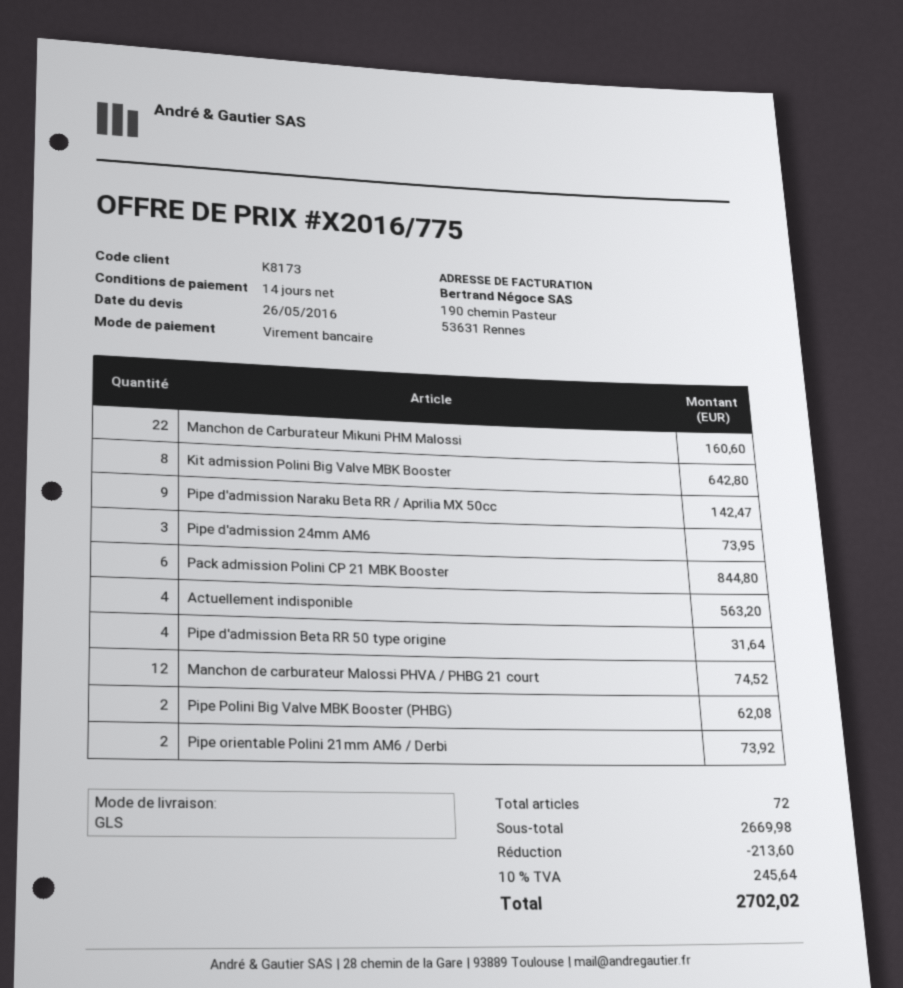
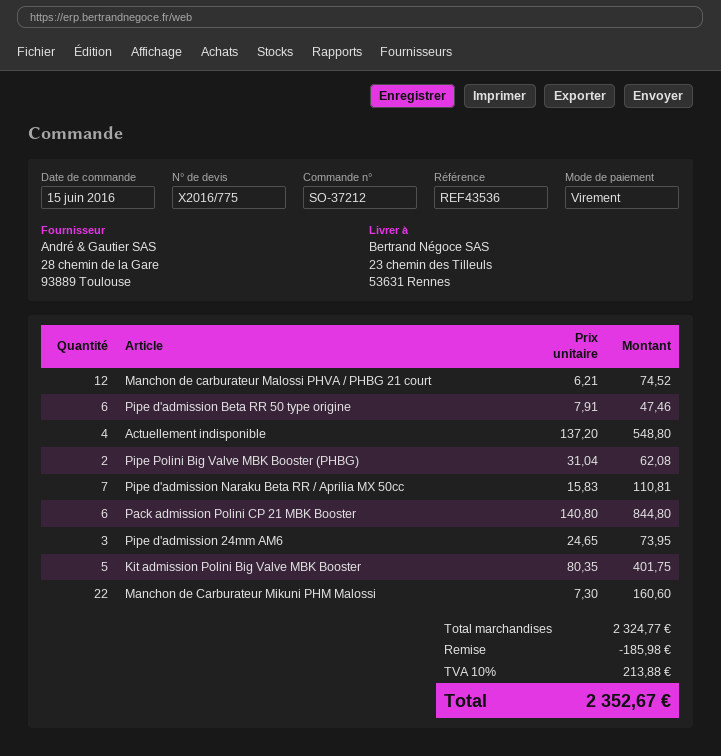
Kit admission Polini Big Valve MBK Booster: 8 for 642.80 -> 5 for 401.75
Pipe d'admission Naraku Beta RR / Aprilia MX 50cc: 9 for 142.47 -> 7 for 110.81
Actuellement indisponible: 4 for 563.20 -> 4 for 548.80
Pipe d'admission Beta RR 50 type origine: 4 for 31.64 -> 6 for 47.46
Pipe orientable Polini 21mm AM6 / Derbi: 2 for 73.92 -> none
subtotal: 2669.98 -> 2324.77
discount: 213.60 -> 185.98
tax: 10% = 245.64 -> 10% = 213.88
total: 2702.02 -> 2352.67

